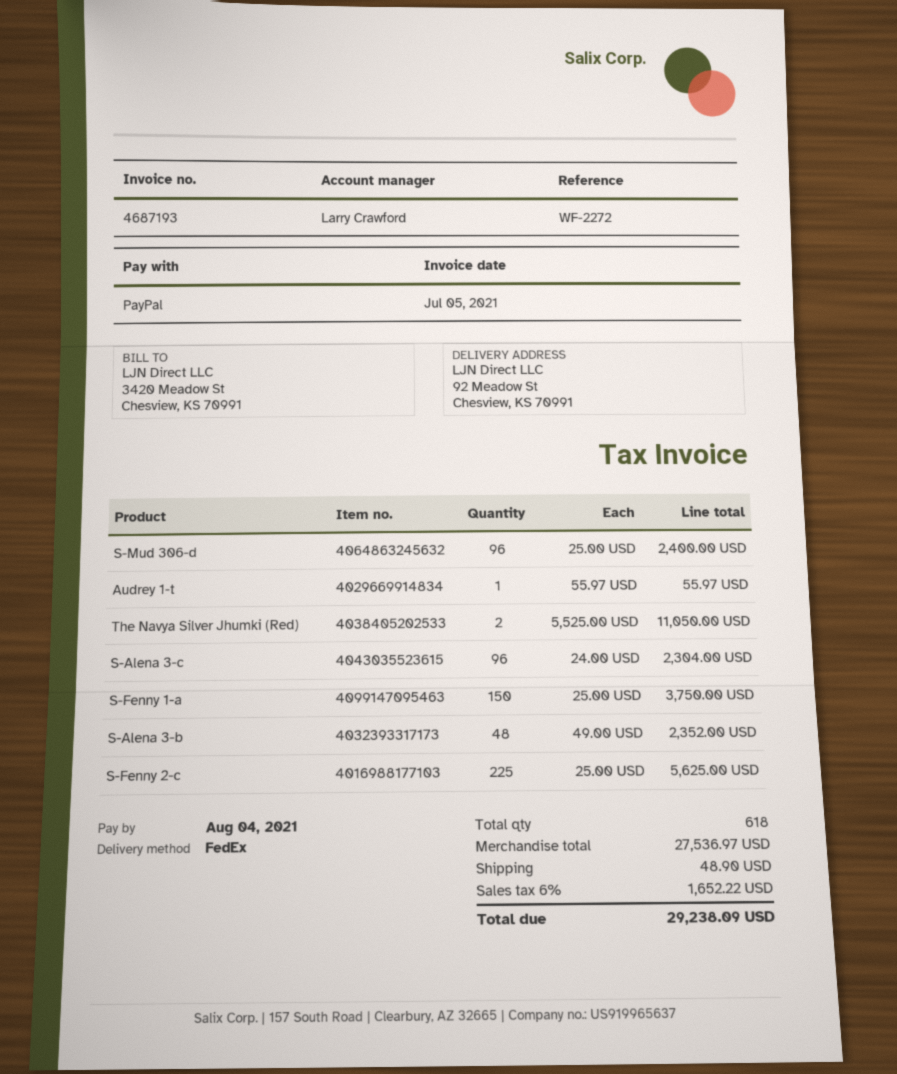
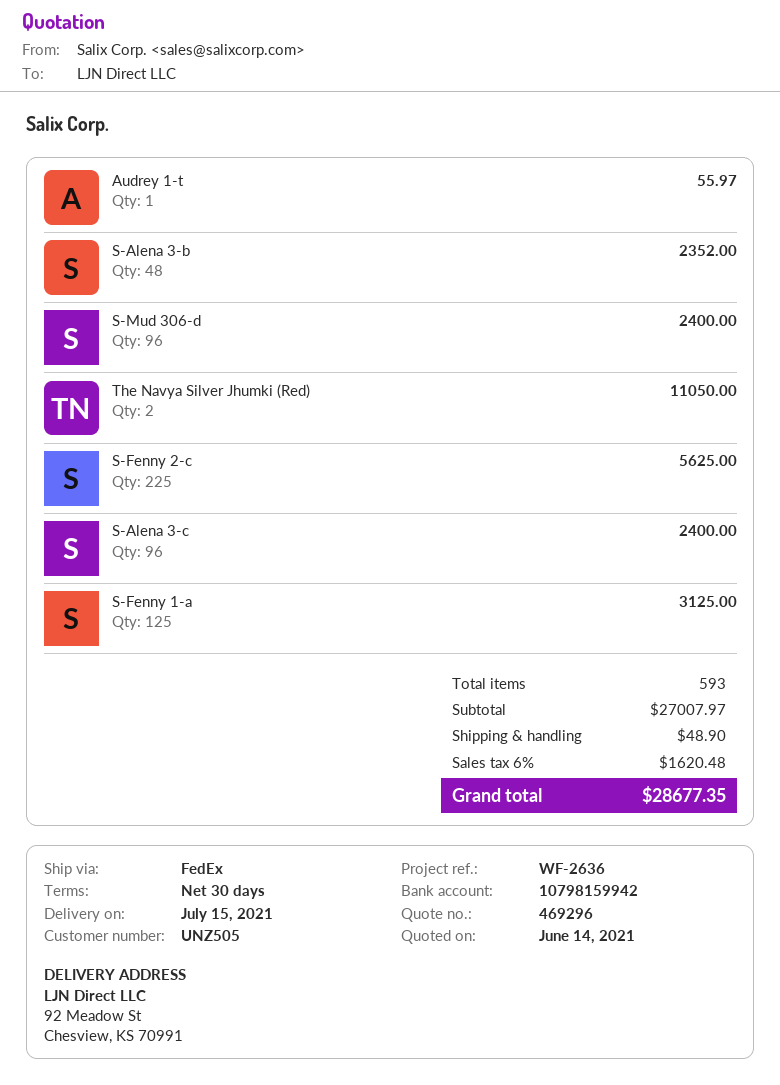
reference: WF-2272 -> WF-2636
S-Alena 3-c: 96 for 2304.00 -> 96 for 2400.00
S-Fenny 1-a: 150 for 3750.00 -> 125 for 3125.00
total quantity: 618 -> 593
subtotal: 27536.97 -> 27007.97
tax: 6% = 1652.22 -> 6% = 1620.48
total: 29238.09 -> 28677.35

